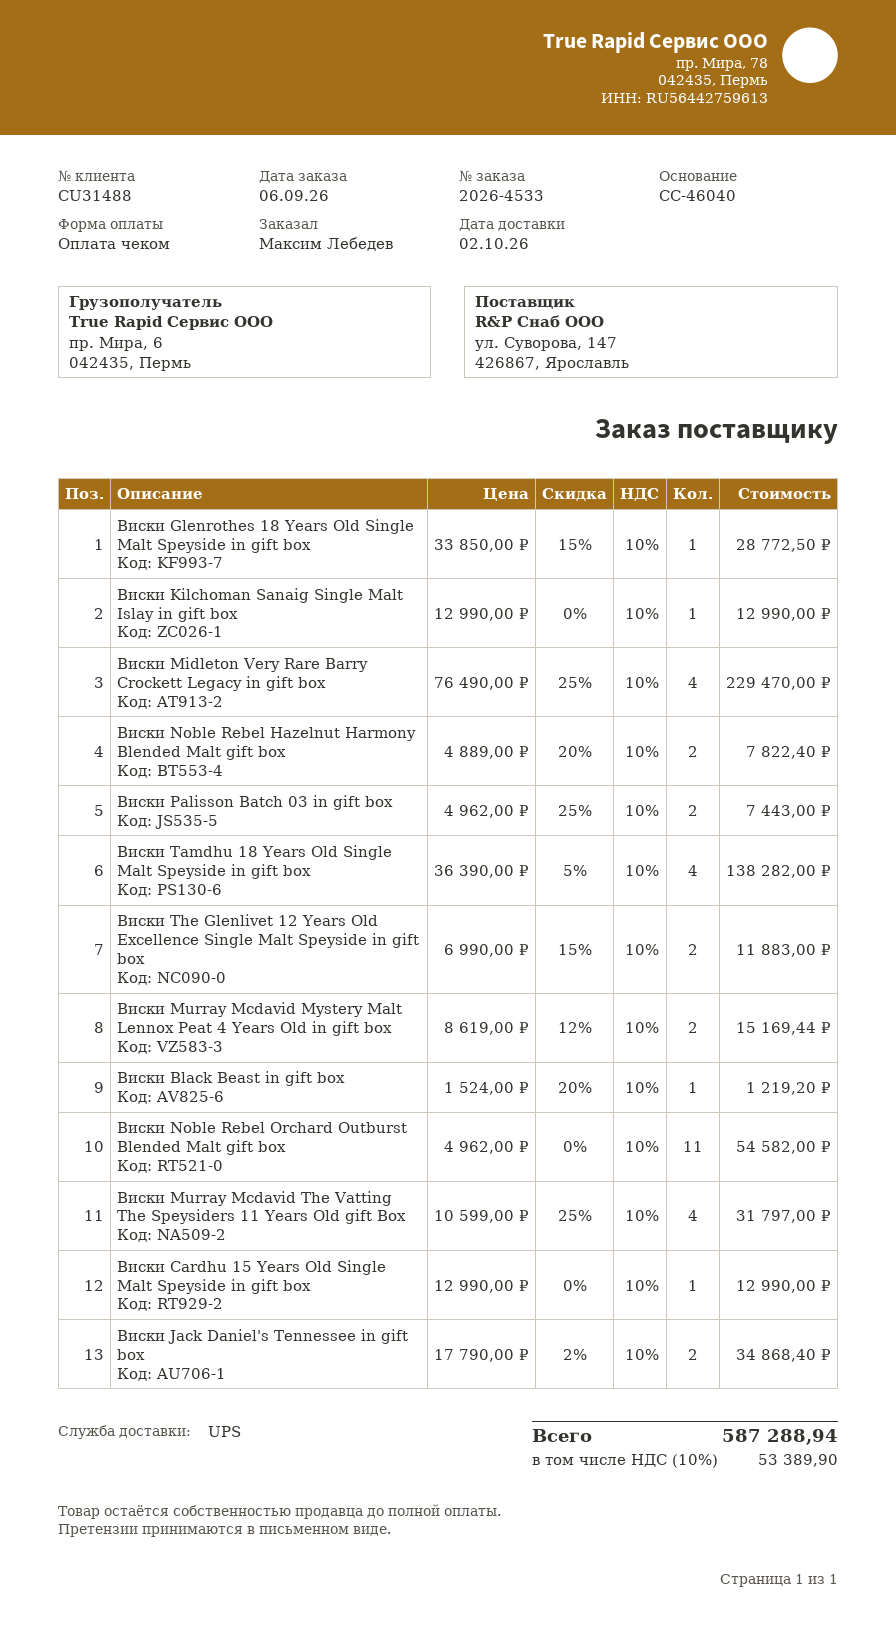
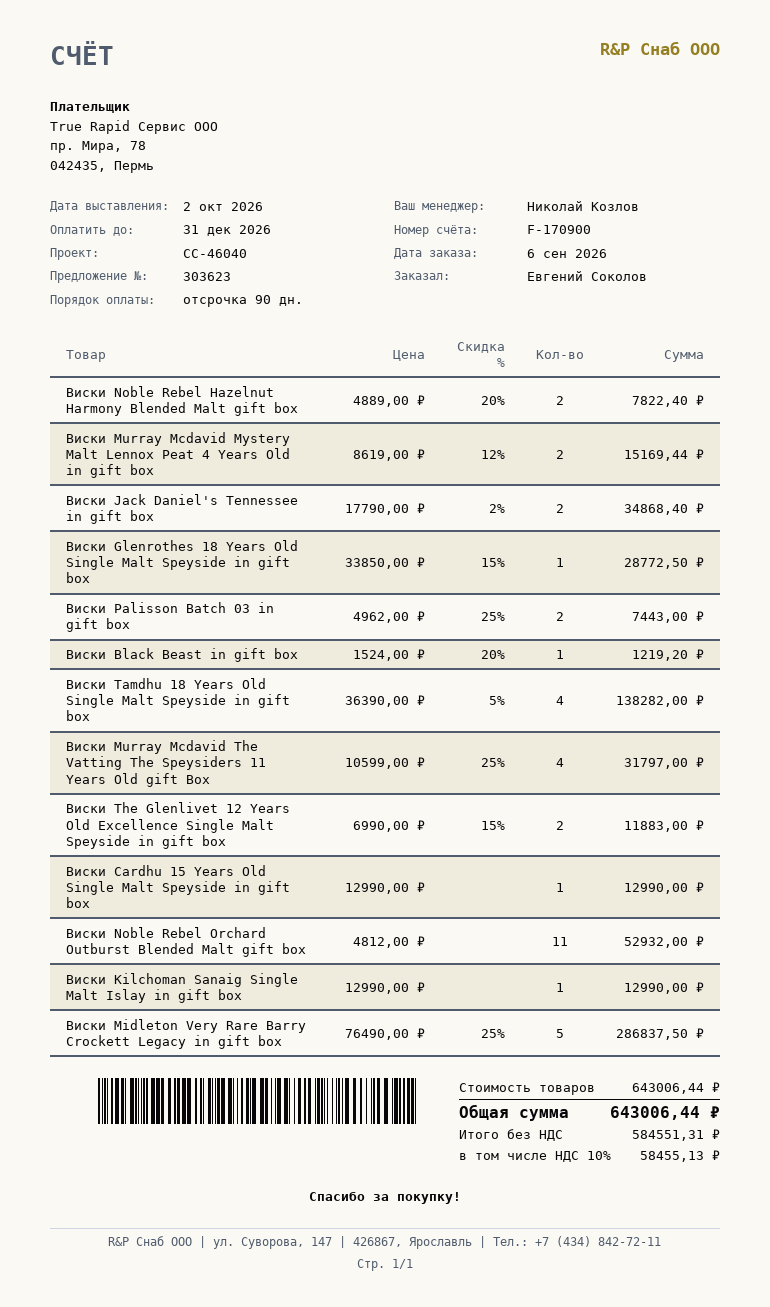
ordered by: Максим Лебедев -> Евгений Соколов
Виски Midleton Very Rare Barry Crockett Legacy in gift box: 4 x 76490.00 - 25% = 229470.00 -> 5 x 76490.00 - 25% = 286837.50
Виски Noble Rebel Orchard Outburst Blended Malt gift box: 11 x 4962.00 = 54582.00 -> 11 x 4812.00 = 52932.00
tax: 10% = 53389.90 -> 10% = 58455.13
total: 587288.94 -> 643006.44

